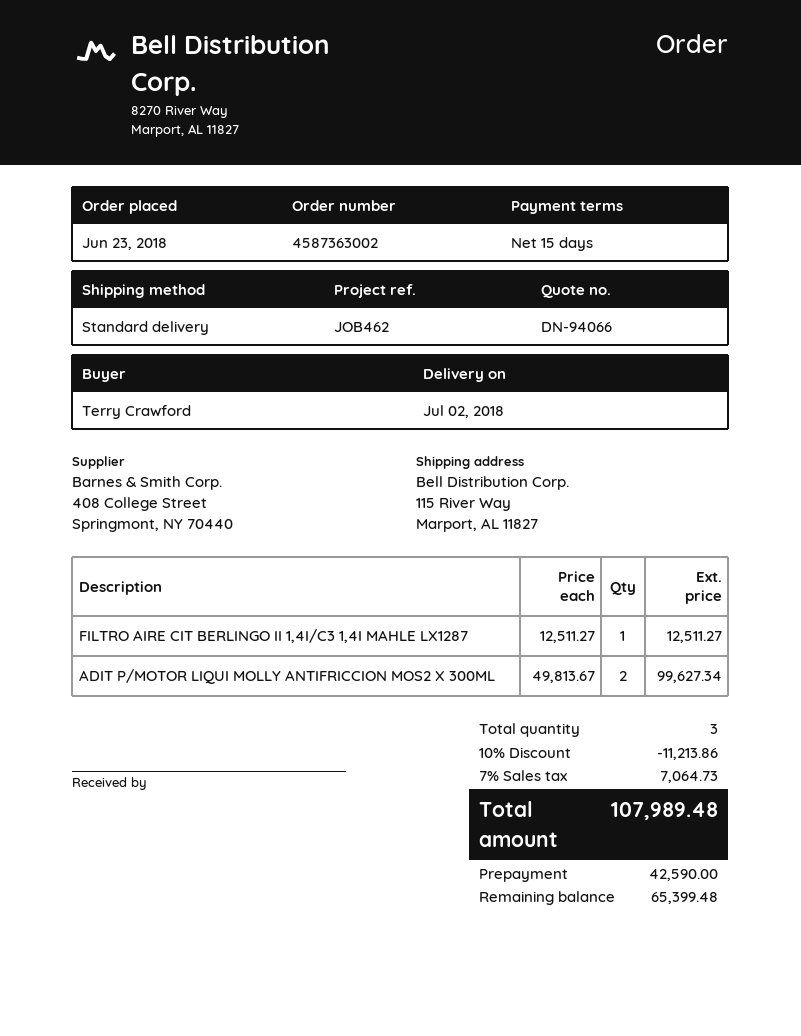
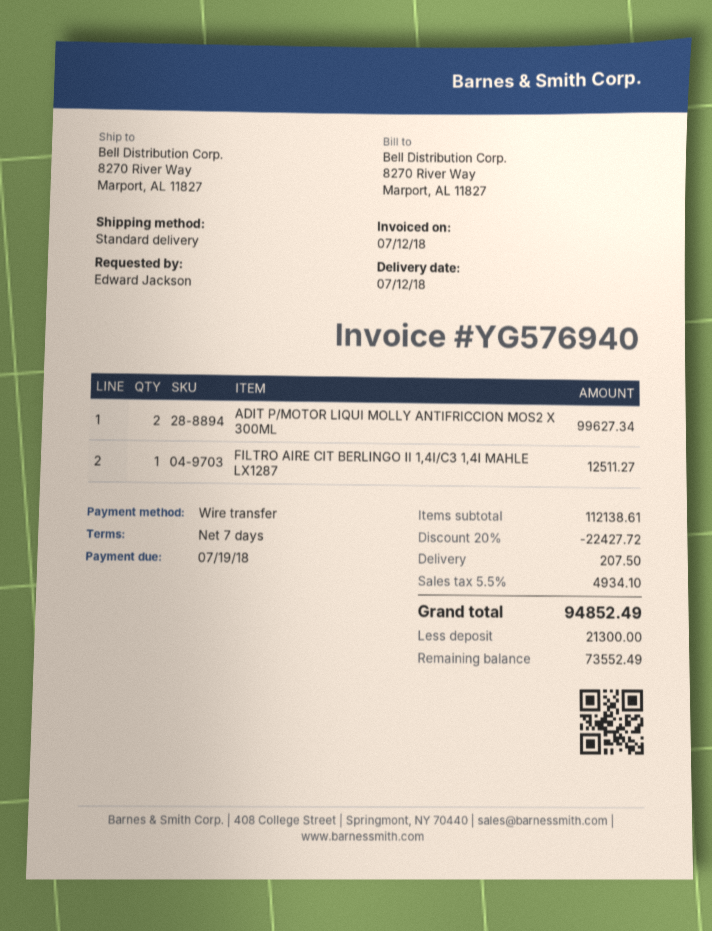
delivery date: 2018-07-02 -> 2018-07-12
payment terms: 15 days -> 7 days
ordered by: Terry Crawford -> Edward Jackson
ship to: 115 River Way, Marport, AL 11827 -> 8270 River Way, Marport, AL 11827
discount: 10% = 11213.86 -> 20% = 22427.72
shipping: none -> 207.50
tax: 7% = 7064.73 -> 5.5% = 4934.10
total: 107989.48 -> 94852.49
deposit: 42590.00 -> 21300.00
balance: 65399.48 -> 73552.49

